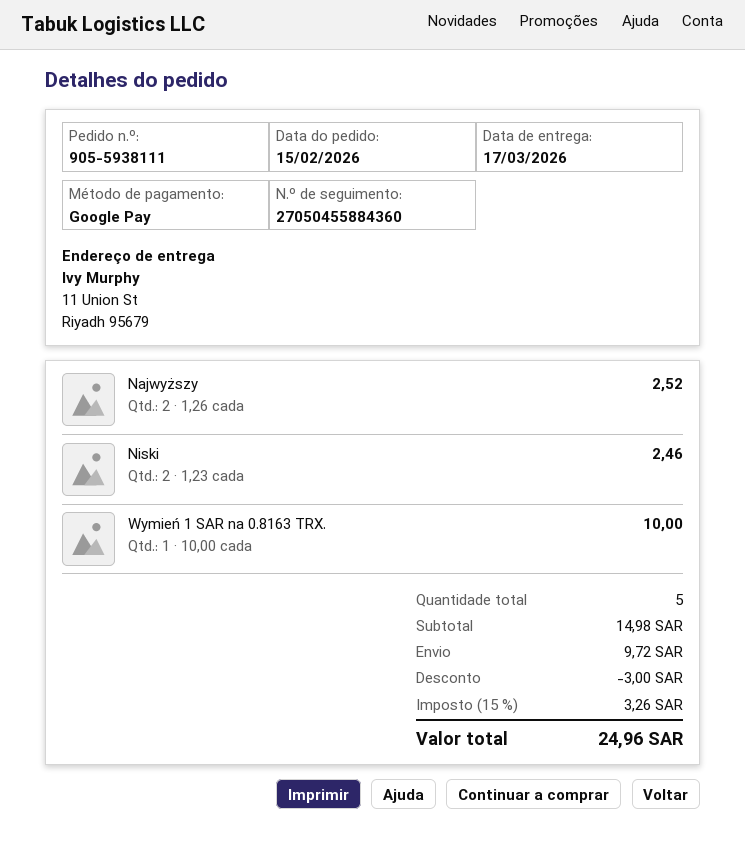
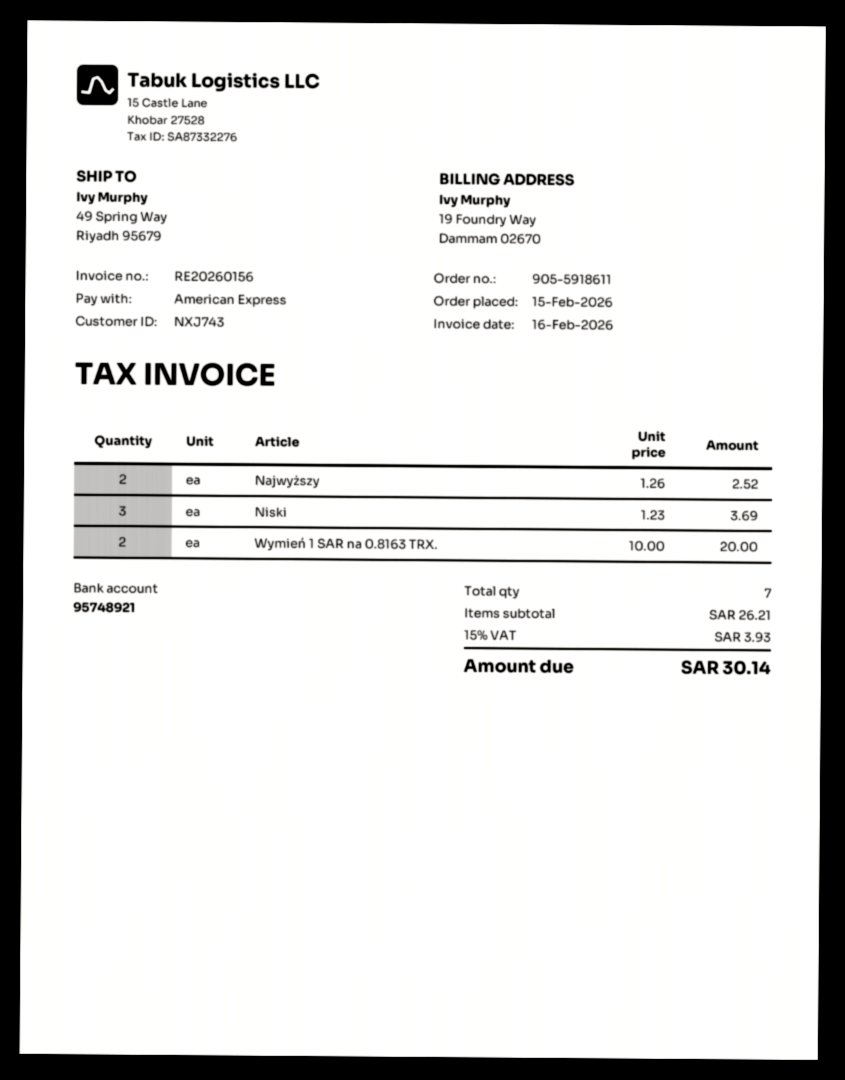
order number: 905-5938111 -> 905-5918611
payment method: Google Pay -> American Express
ship to: 11 Union St, Riyadh 95679 -> 49 Spring Way, Riyadh 95679
Niski: 2 x 1.23 = 2.46 -> 3 x 1.23 = 3.69
Wymień 1 SAR na 0.8163 TRX.: 1 x 10.00 = 10.00 -> 2 x 10.00 = 20.00
total quantity: 5 -> 7
subtotal: 14.98 -> 26.21
discount: 3.00 -> none
shipping: 9.72 -> none
tax: 15% = 3.26 -> 15% = 3.93
total: 24.96 -> 30.14

